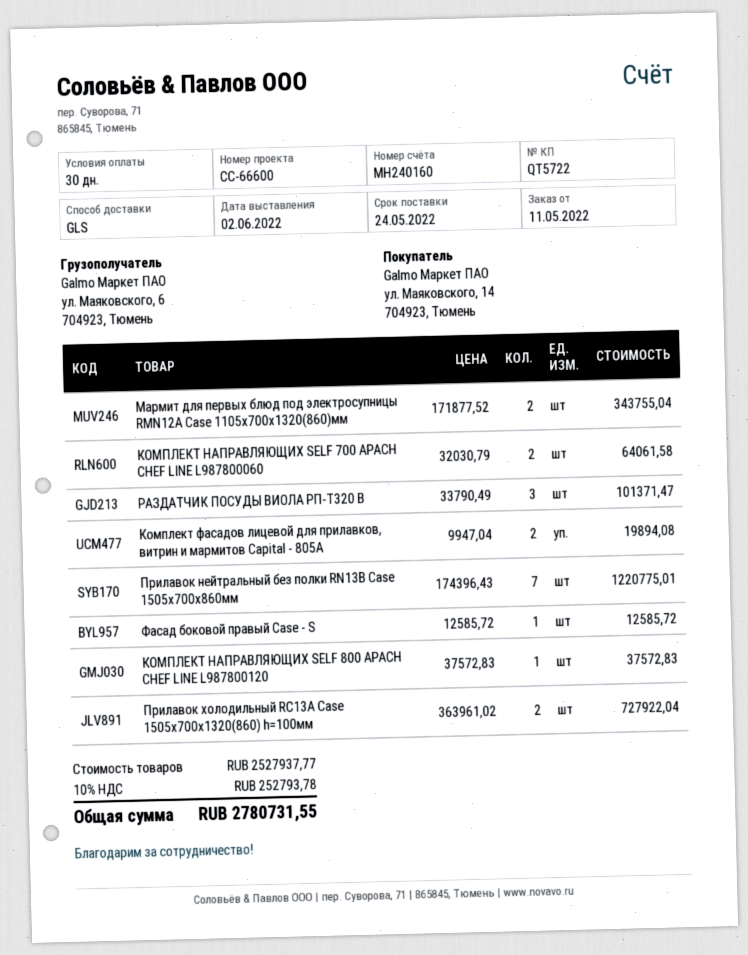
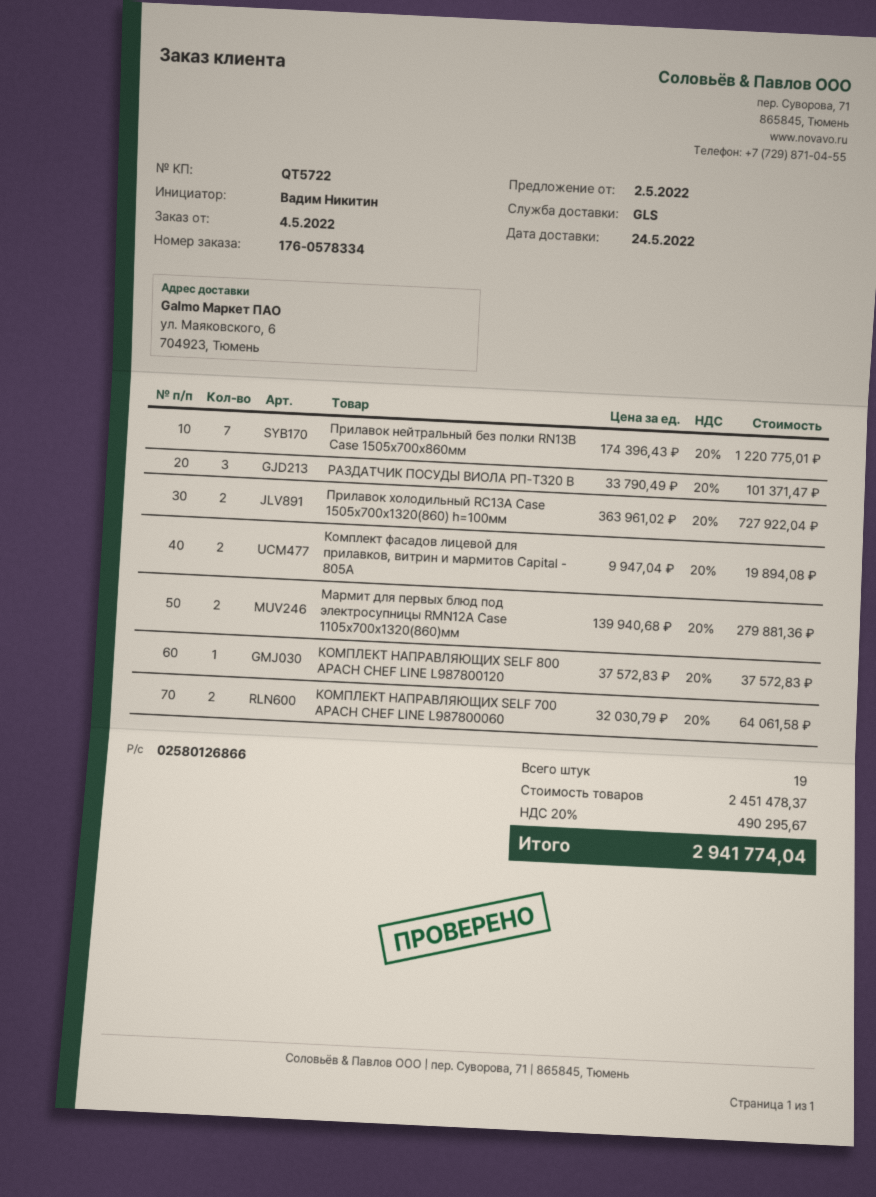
order date: 2022-05-11 -> 2022-05-04
Мармит для первых блюд под электросупницы RMN12A Case 1105x700x1320(860)мм: 2 x 171877.52 = 343755.04 -> 2 x 139940.68 = 279881.36
Фасад боковой правый Case - S: 1 x 12585.72 = 12585.72 -> none
subtotal: 2527937.77 -> 2451478.37
tax: 10% = 252793.78 -> 20% = 490295.67
total: 2780731.55 -> 2941774.04

